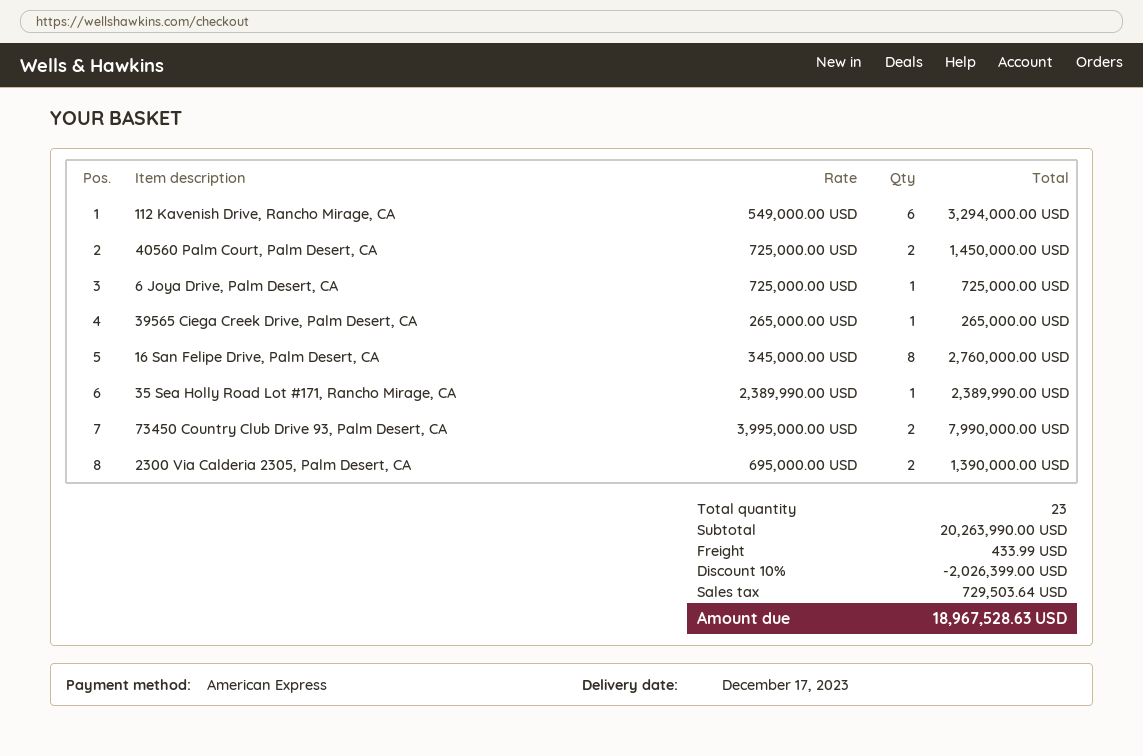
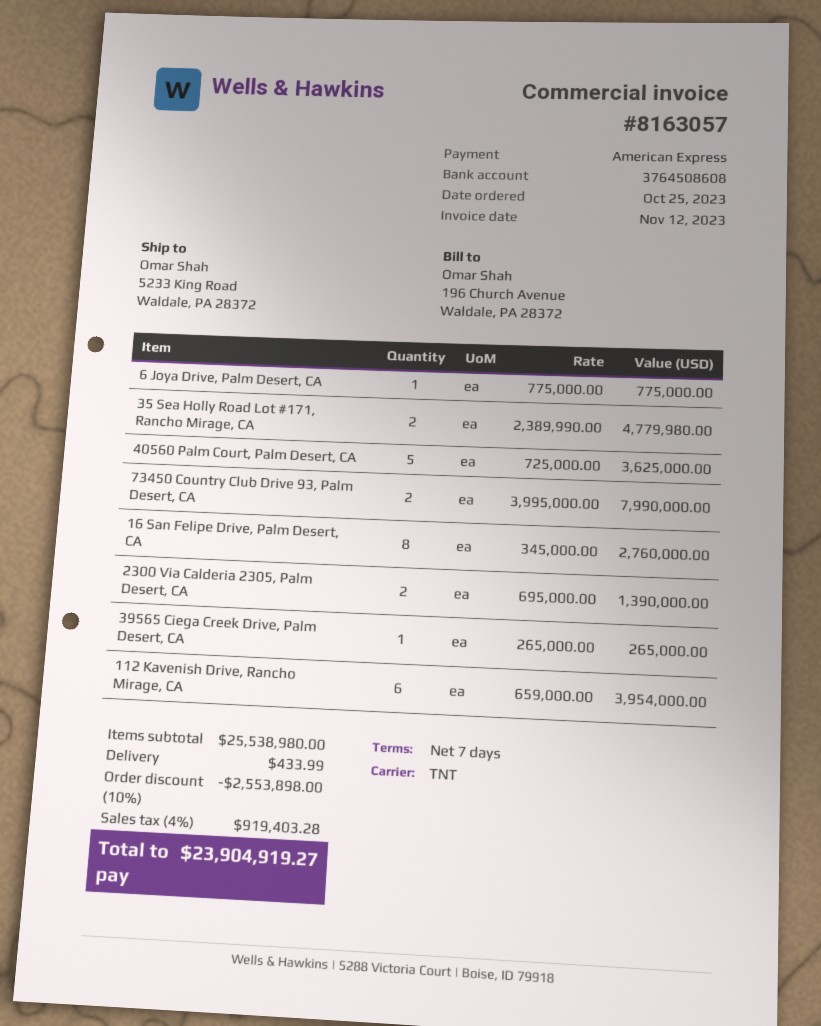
112 Kavenish Drive, Rancho Mirage, CA: 6 x 549000.00 = 3294000.00 -> 6 x 659000.00 = 3954000.00
40560 Palm Court, Palm Desert, CA: 2 x 725000.00 = 1450000.00 -> 5 x 725000.00 = 3625000.00
6 Joya Drive, Palm Desert, CA: 1 x 725000.00 = 725000.00 -> 1 x 775000.00 = 775000.00
35 Sea Holly Road Lot #171, Rancho Mirage, CA: 1 x 2389990.00 = 2389990.00 -> 2 x 2389990.00 = 4779980.00
subtotal: 20263990.00 -> 25538980.00
discount: 10% = 2026399.00 -> 10% = 2553898.00
tax: 729503.64 -> 919403.28
total: 18967528.63 -> 23904919.27

